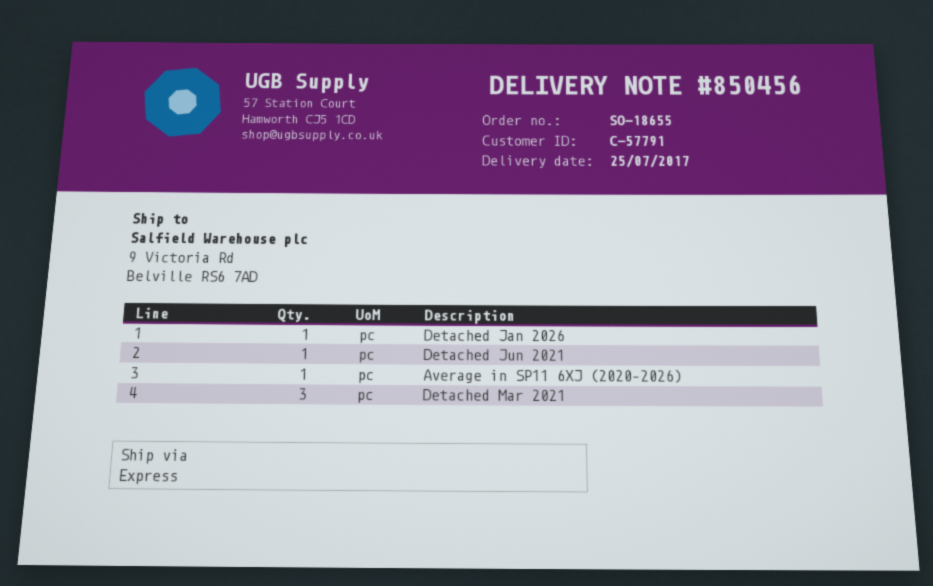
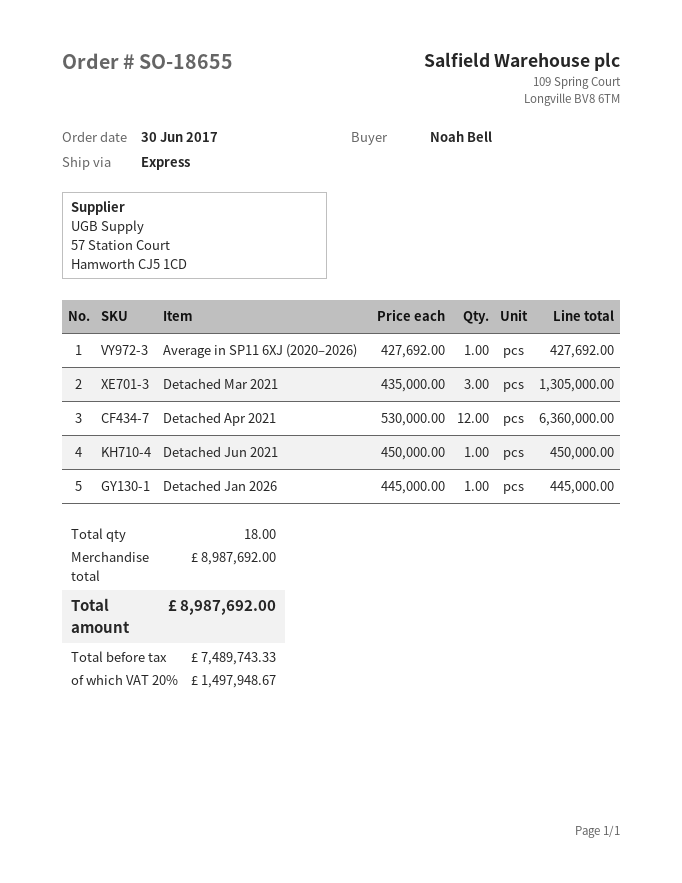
Detached Apr 2021: none -> 12

